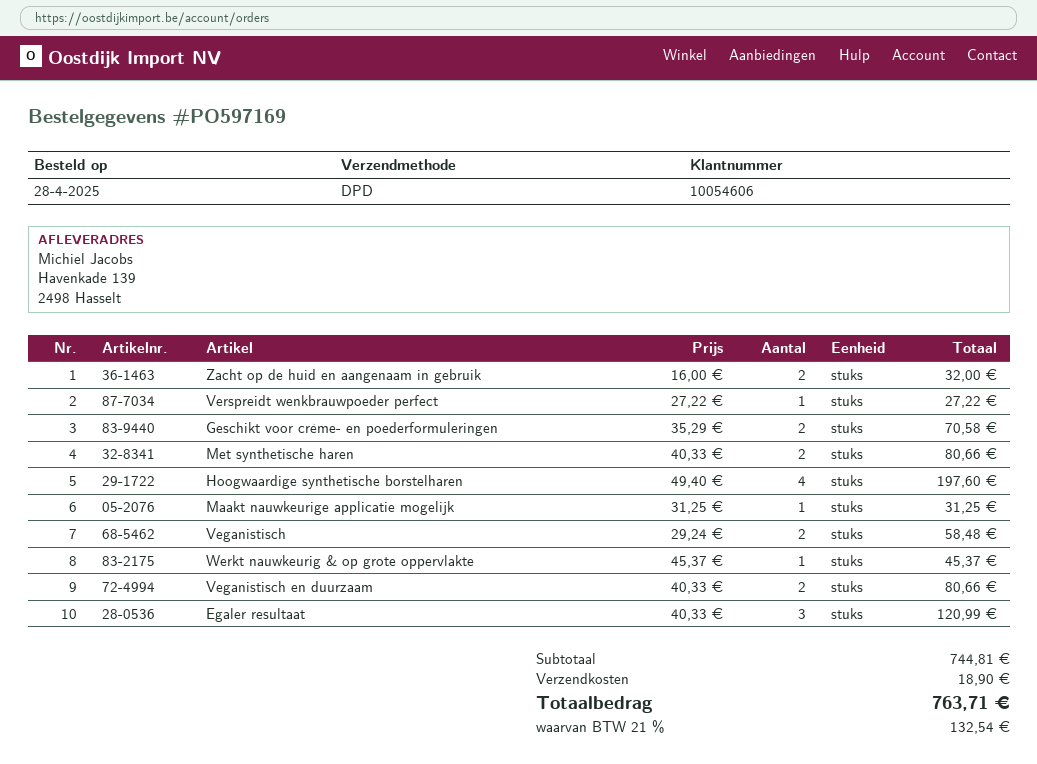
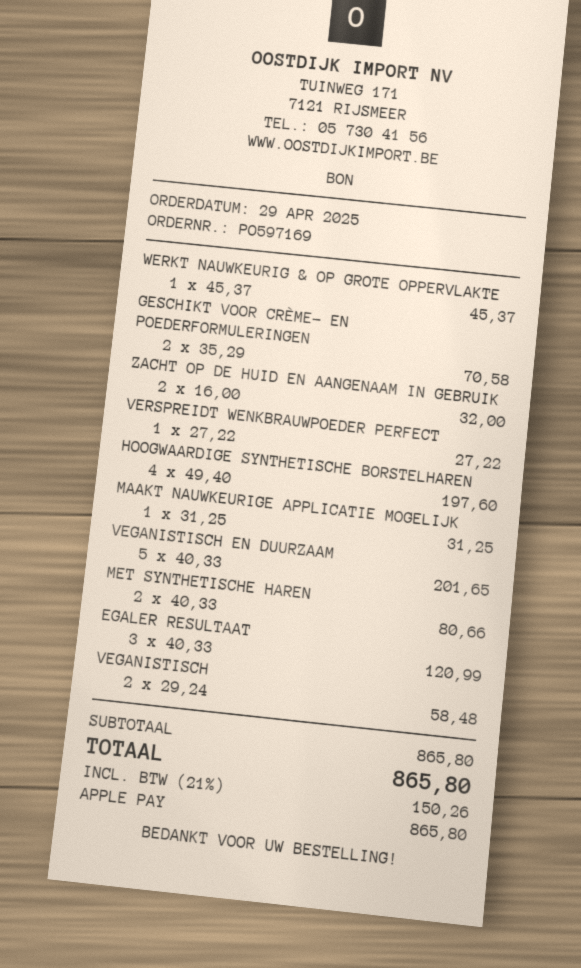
order date: 2025-04-28 -> 2025-04-29
Veganistisch en duurzaam: 2 x 40.33 = 80.66 -> 5 x 40.33 = 201.65
subtotal: 744.81 -> 865.80
shipping: 18.90 -> none
tax: 21% = 132.54 -> 21% = 150.26
total: 763.71 -> 865.80

